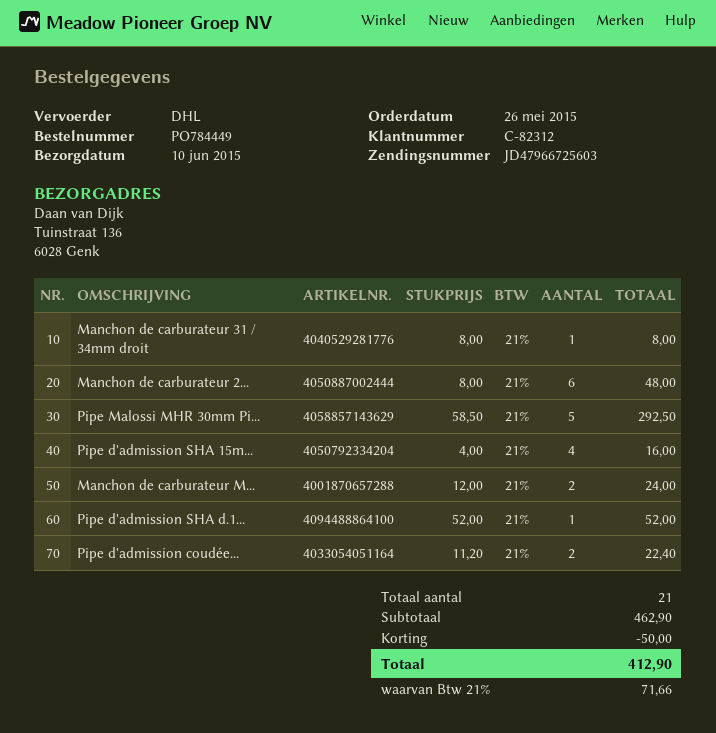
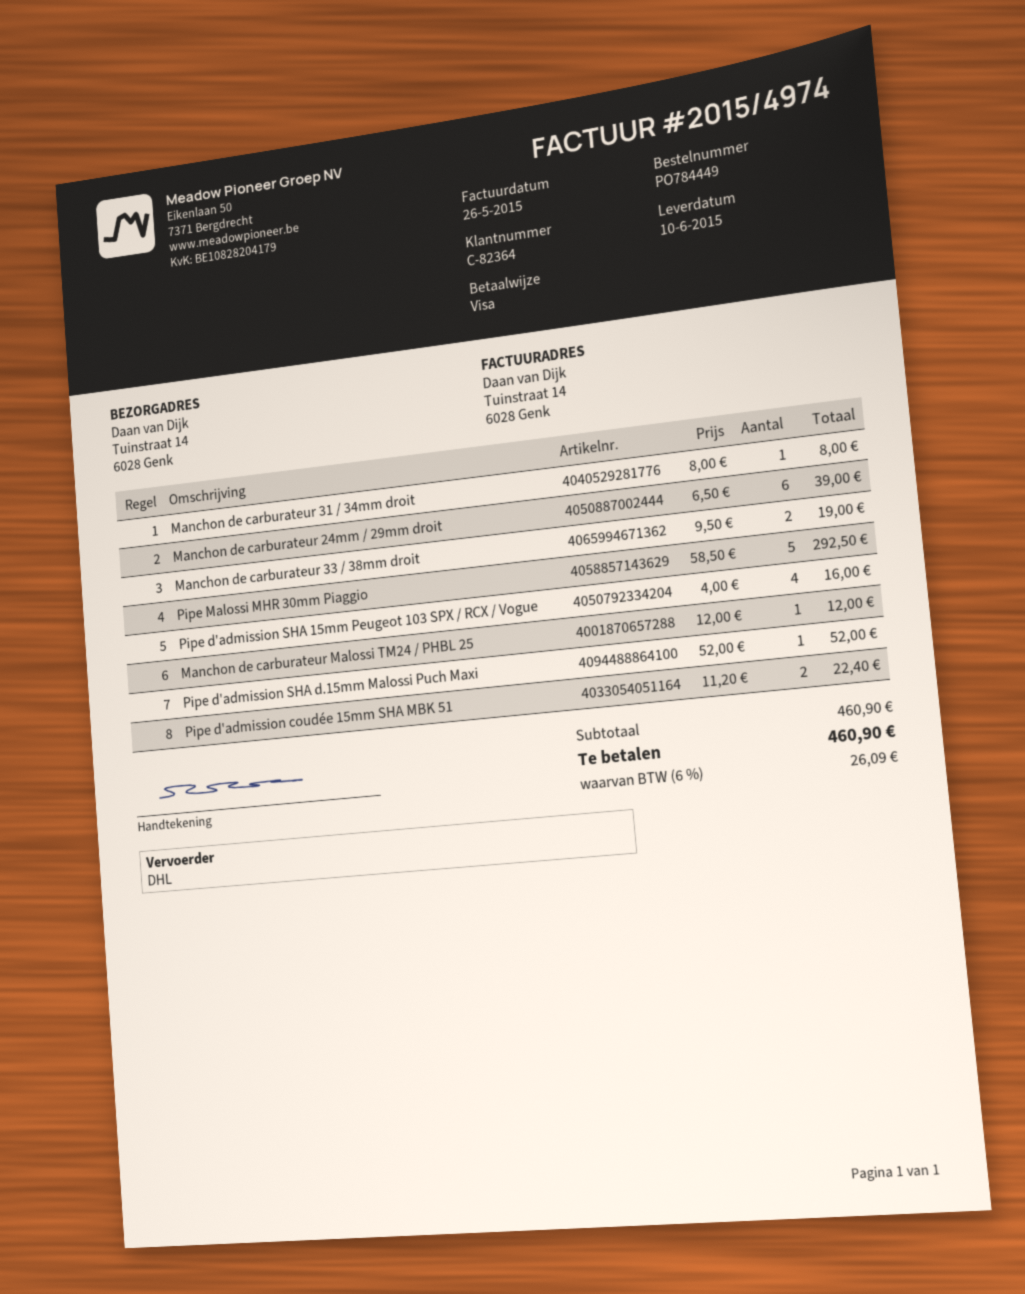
customer number: C-82312 -> C-82364
ship to: Tuinstraat 136, 6028 Genk -> Tuinstraat 14, 6028 Genk
Manchon de carburateur 2...: 6 x 8.00 = 48.00 -> 6 x 6.50 = 39.00
Manchon de carburateur M...: 2 x 12.00 = 24.00 -> 1 x 12.00 = 12.00
Manchon de carburateur 33 / 38mm droit: none -> 2 x 9.50 = 19.00
subtotal: 462.90 -> 460.90
discount: 50.00 -> none
tax: 21% = 71.66 -> 6% = 26.09
total: 412.90 -> 460.90

